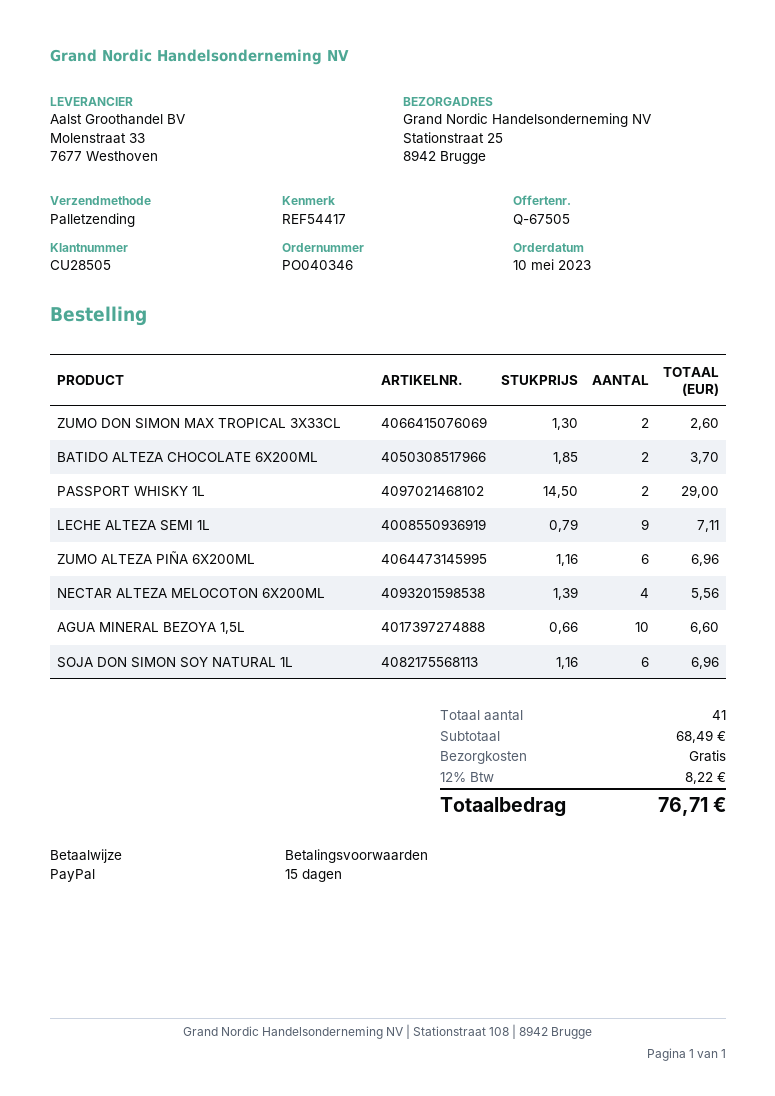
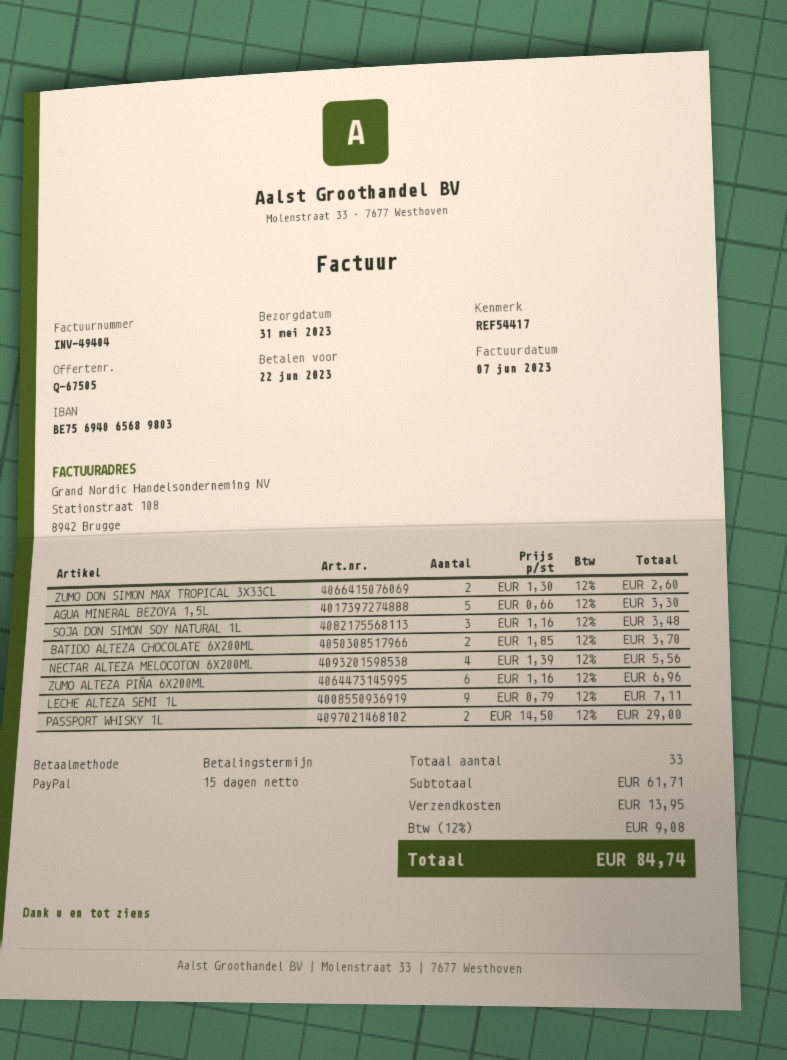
AGUA MINERAL BEZOYA 1,5L: 10 x 0.66 = 6.60 -> 5 x 0.66 = 3.30
SOJA DON SIMON SOY NATURAL 1L: 6 x 1.16 = 6.96 -> 3 x 1.16 = 3.48
total quantity: 41 -> 33
subtotal: 68.49 -> 61.71
shipping: 0.00 -> 13.95
tax: 12% = 8.22 -> 12% = 9.08
total: 76.71 -> 84.74

